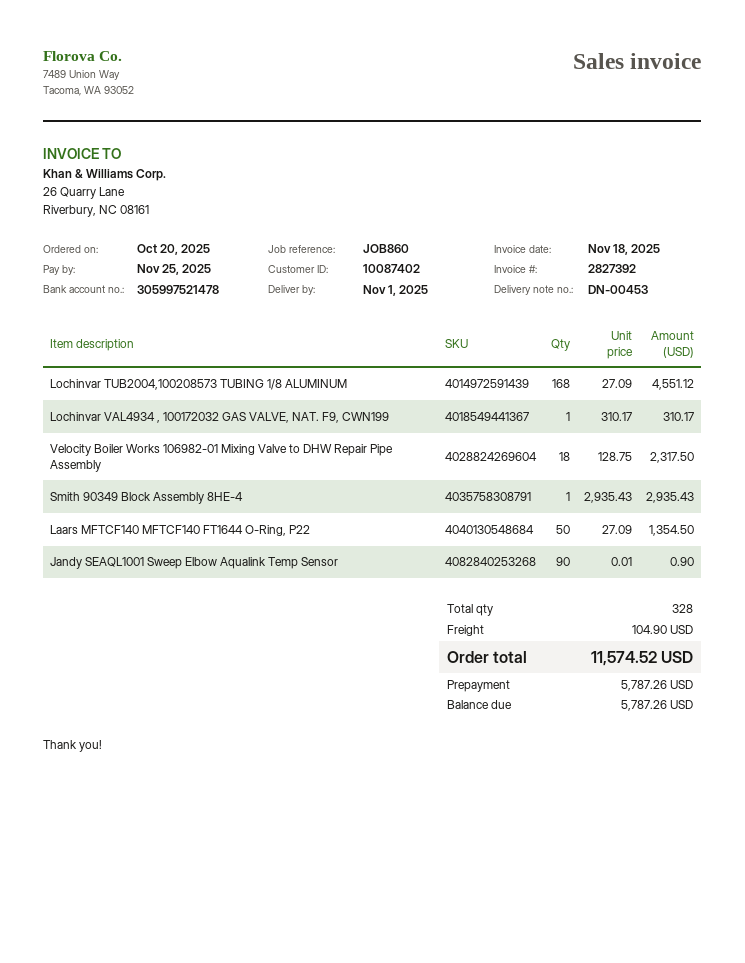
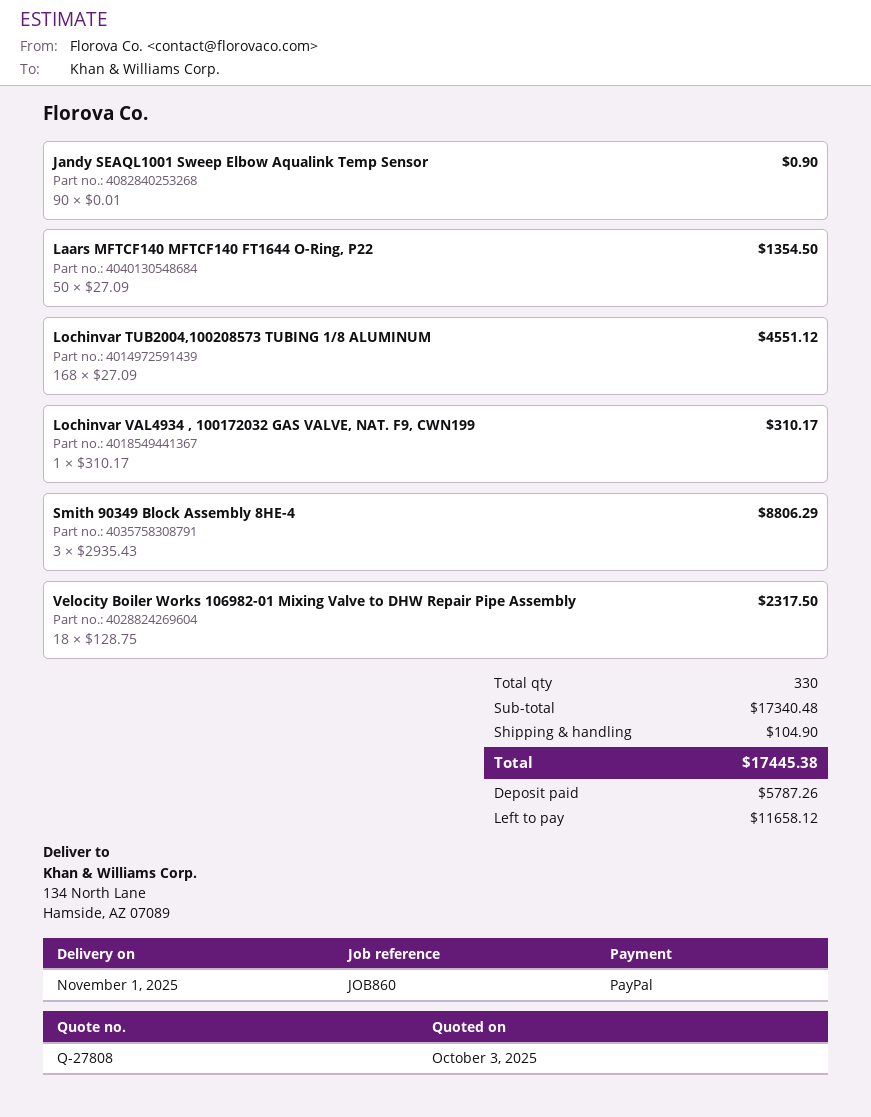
Smith 90349 Block Assembly 8HE-4: 1 x 2935.43 = 2935.43 -> 3 x 2935.43 = 8806.29
total quantity: 328 -> 330
total: 11574.52 -> 17445.38
balance: 5787.26 -> 11658.12

